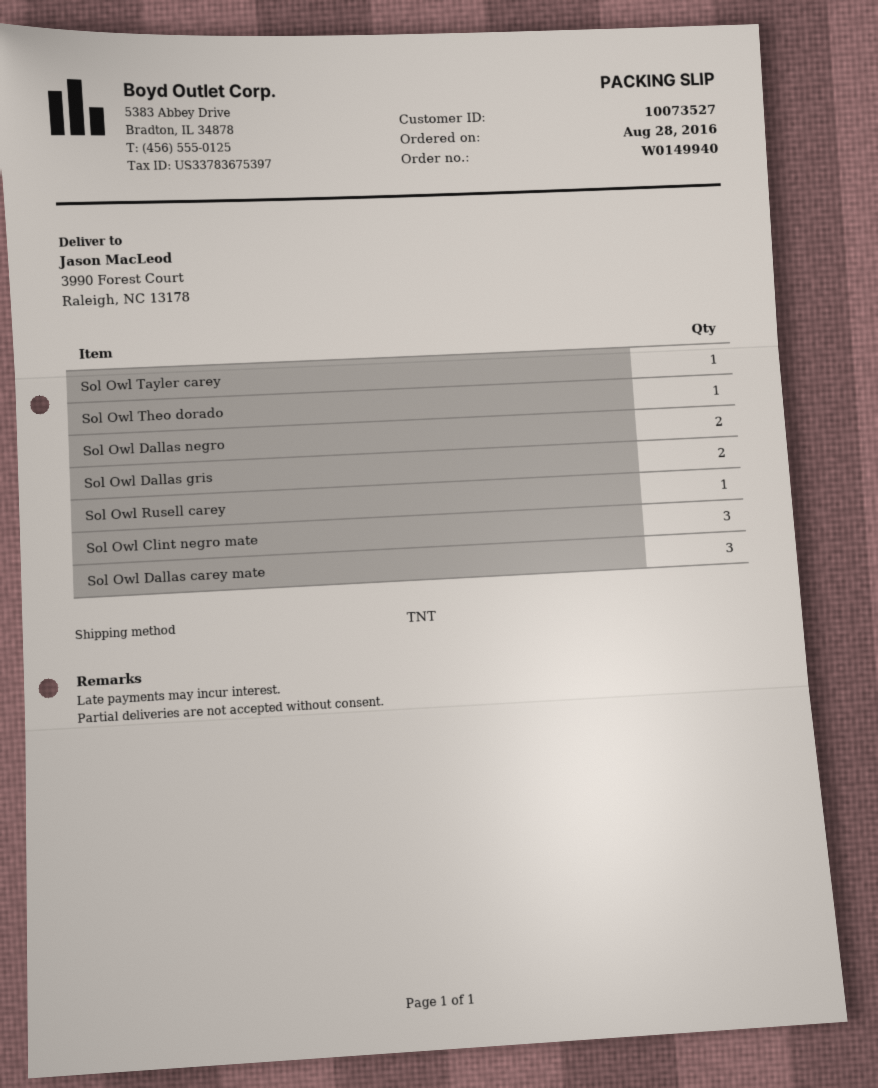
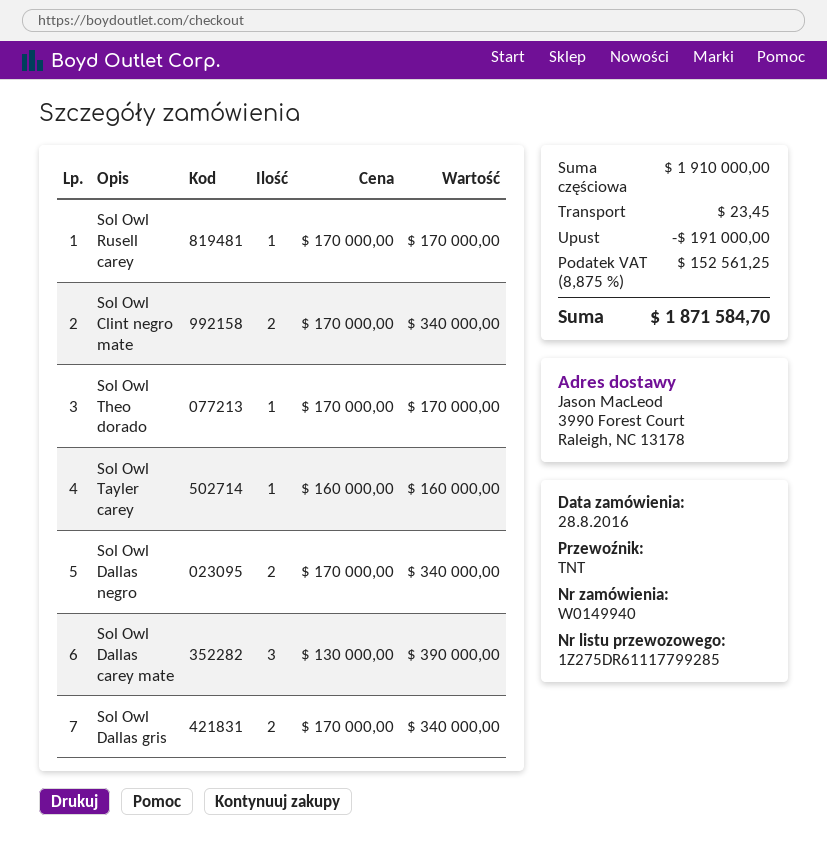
Sol Owl Clint negro mate: 3 -> 2

